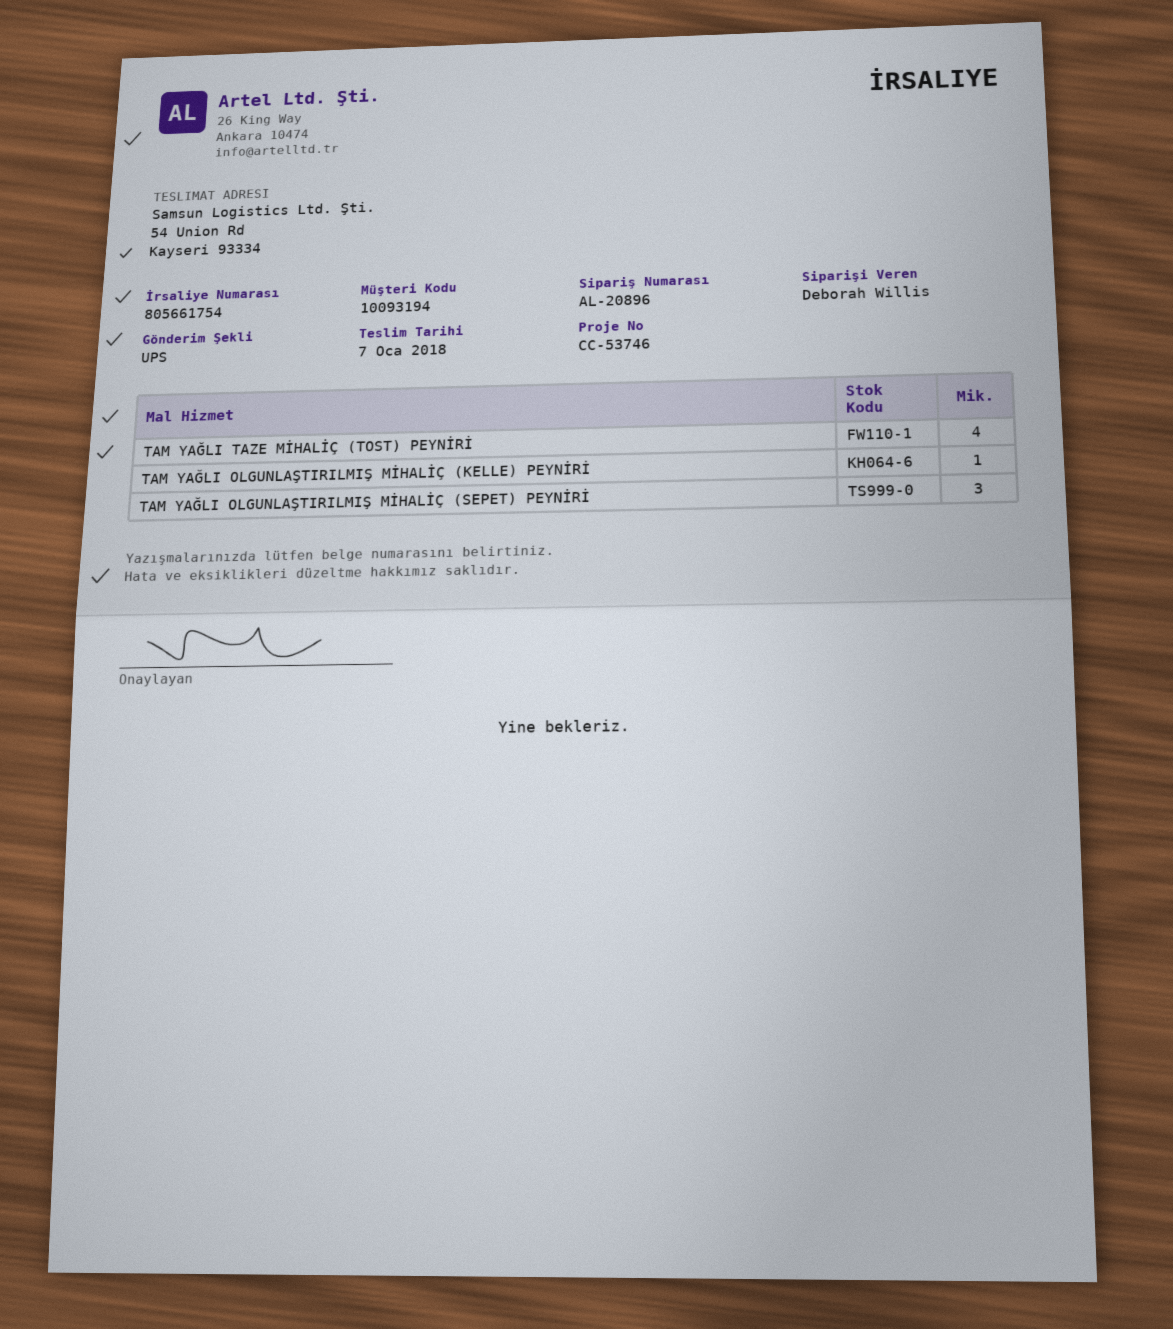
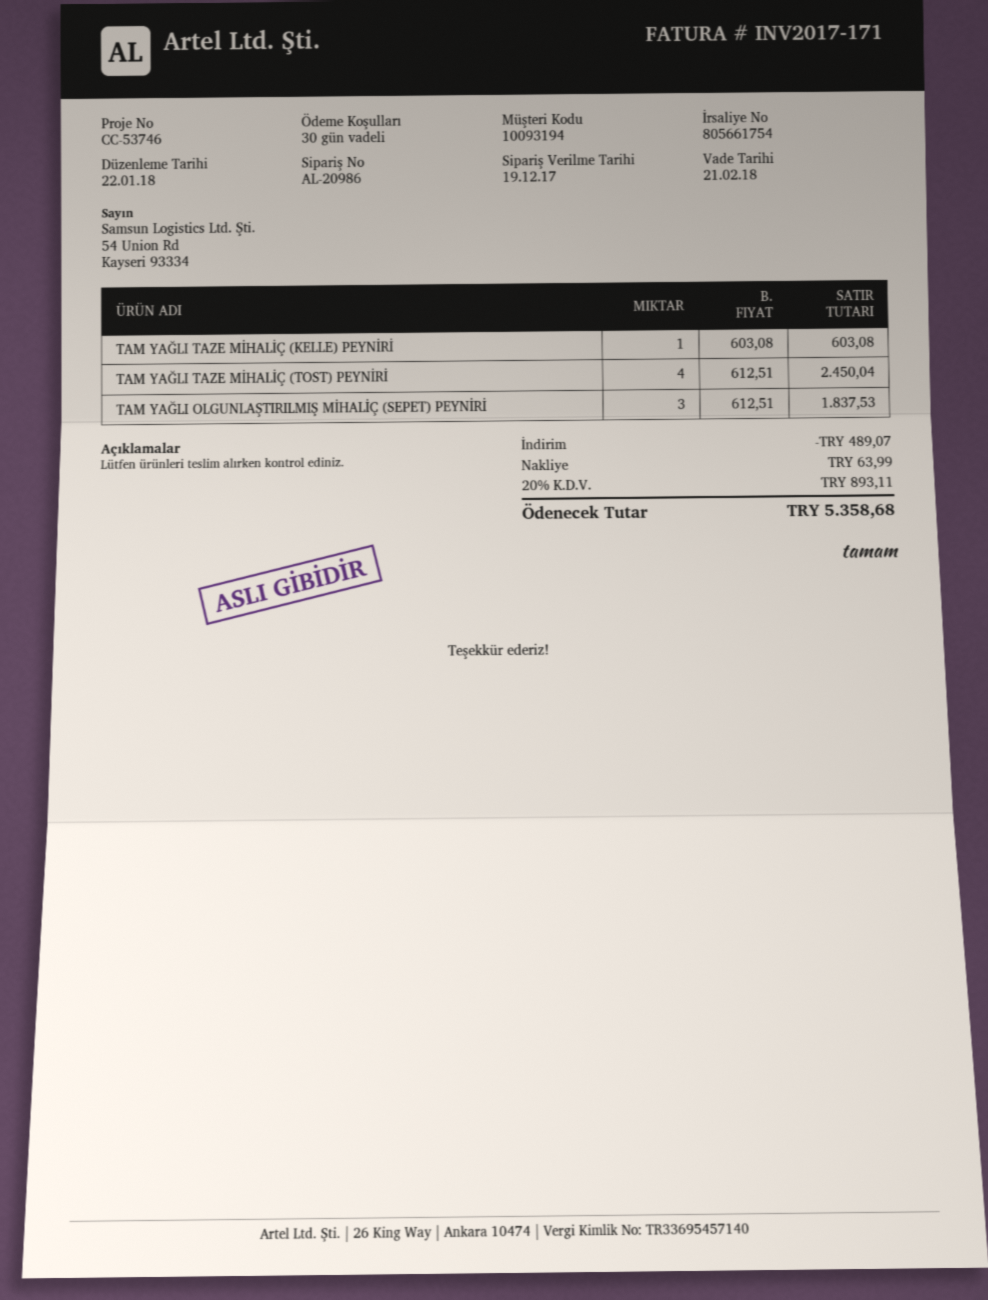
order number: AL-20896 -> AL-20986
TAM YAĞLI OLGUNLAŞTIRILMIŞ MİHALİÇ (KELLE) PEYNİRİ: 1 -> none
TAM YAĞLI TAZE MİHALİÇ (KELLE) PEYNİRİ: none -> 1

